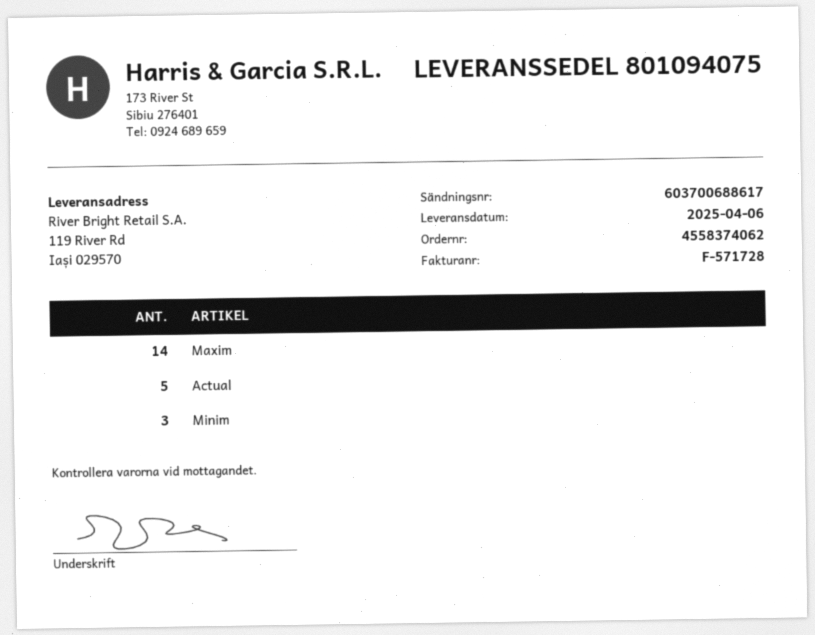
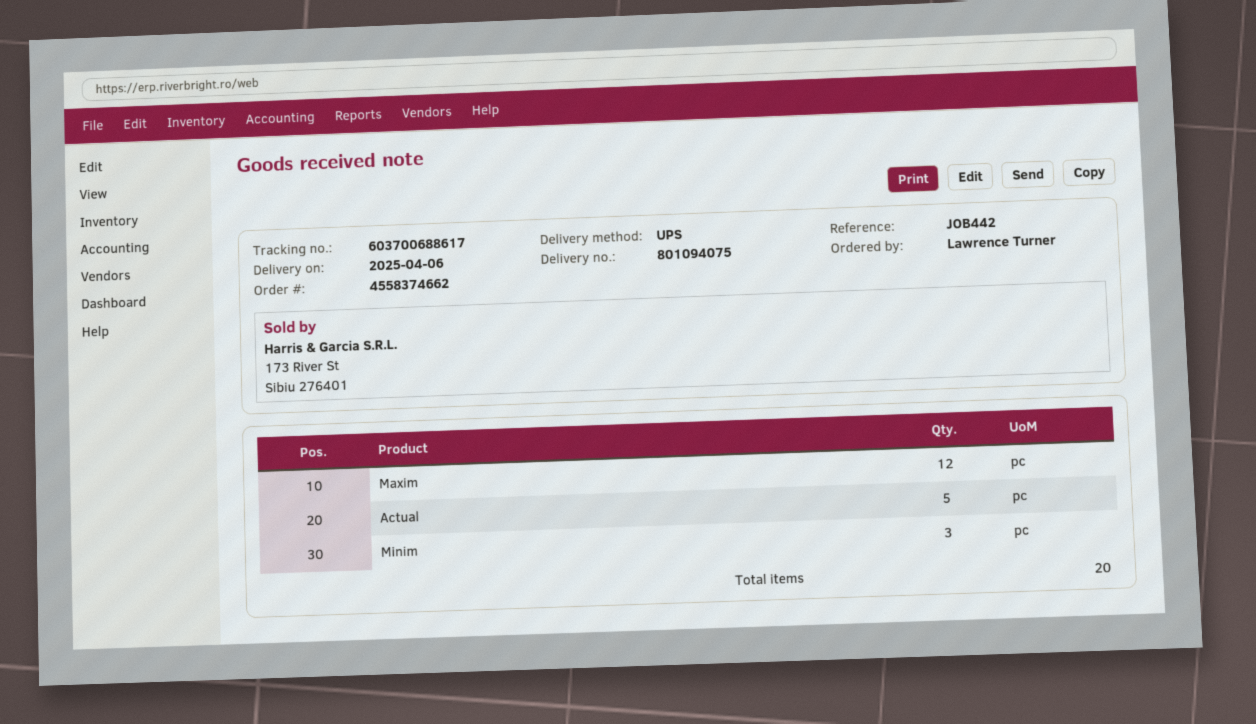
order number: 4558374062 -> 4558374662
Maxim: 14 -> 12

